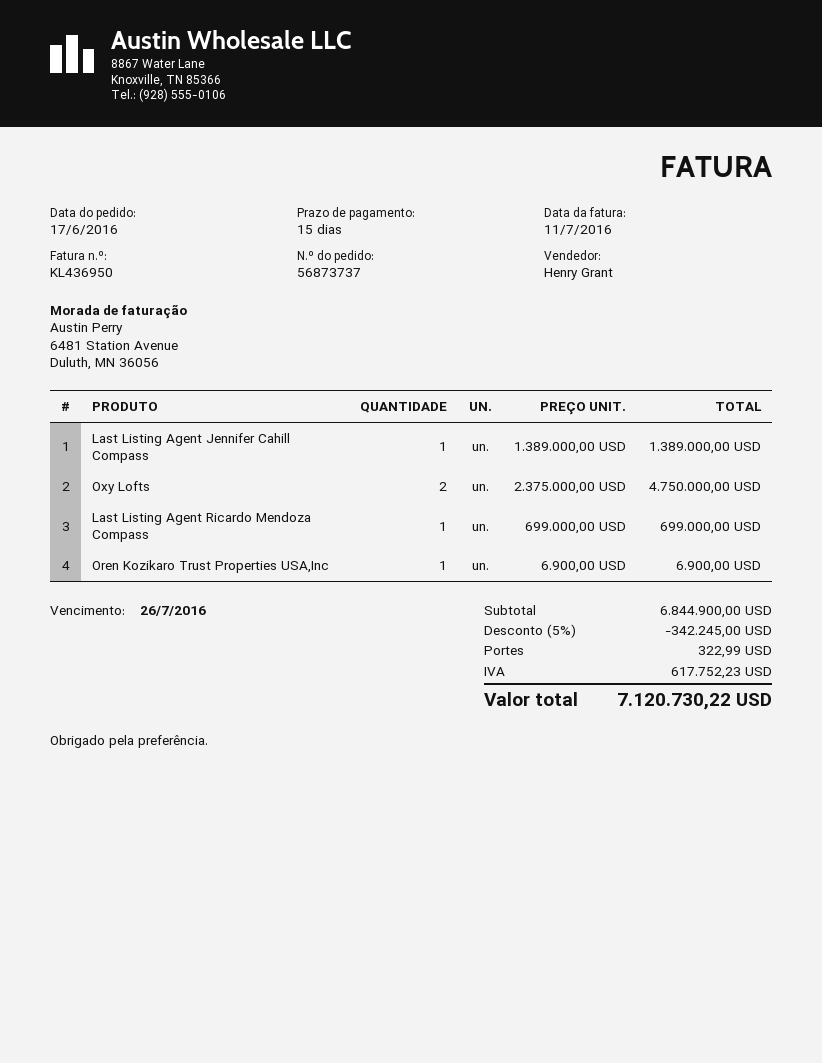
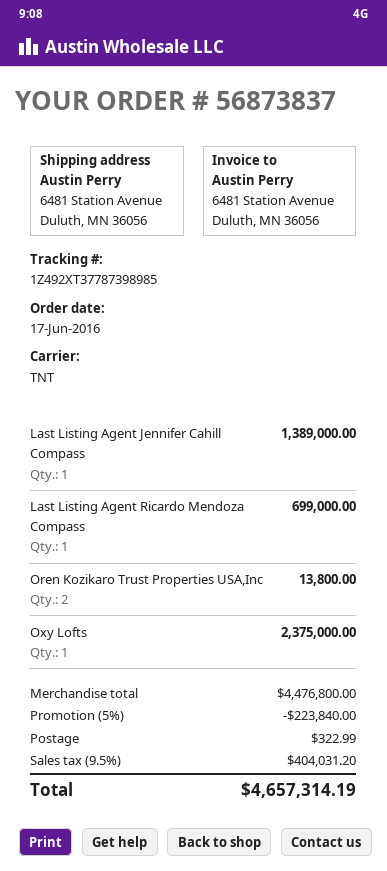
order number: 56873737 -> 56873837
Oxy Lofts: 2 for 4750000.00 -> 1 for 2375000.00
Oren Kozikaro Trust Properties USA,Inc: 1 for 6900.00 -> 2 for 13800.00
subtotal: 6844900.00 -> 4476800.00
discount: 5% = 342245.00 -> 5% = 223840.00
tax: 617752.23 -> 404031.20
total: 7120730.22 -> 4657314.19

